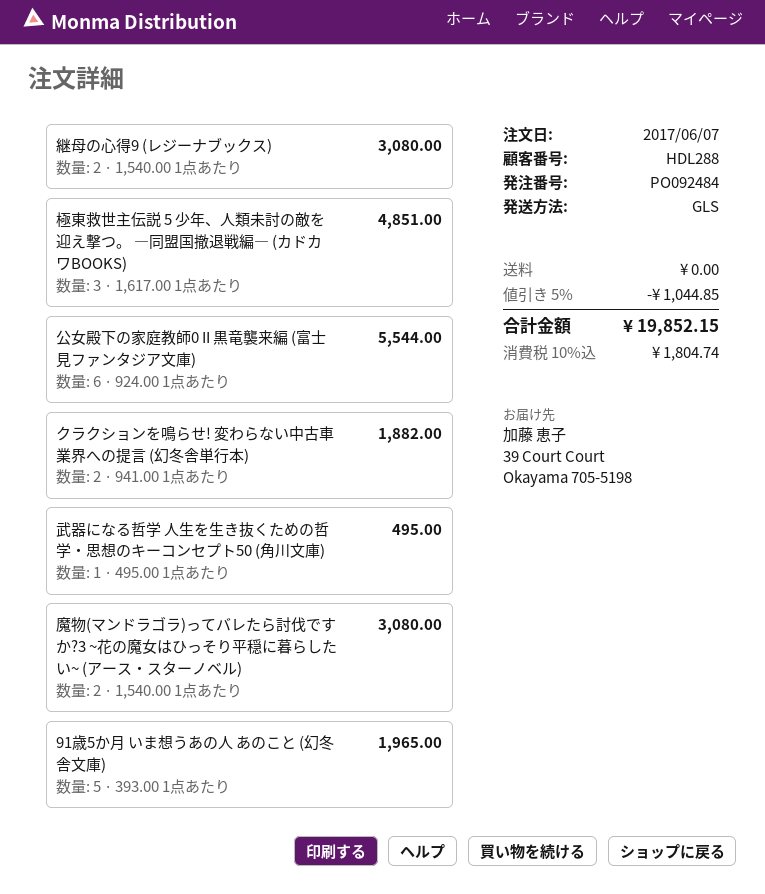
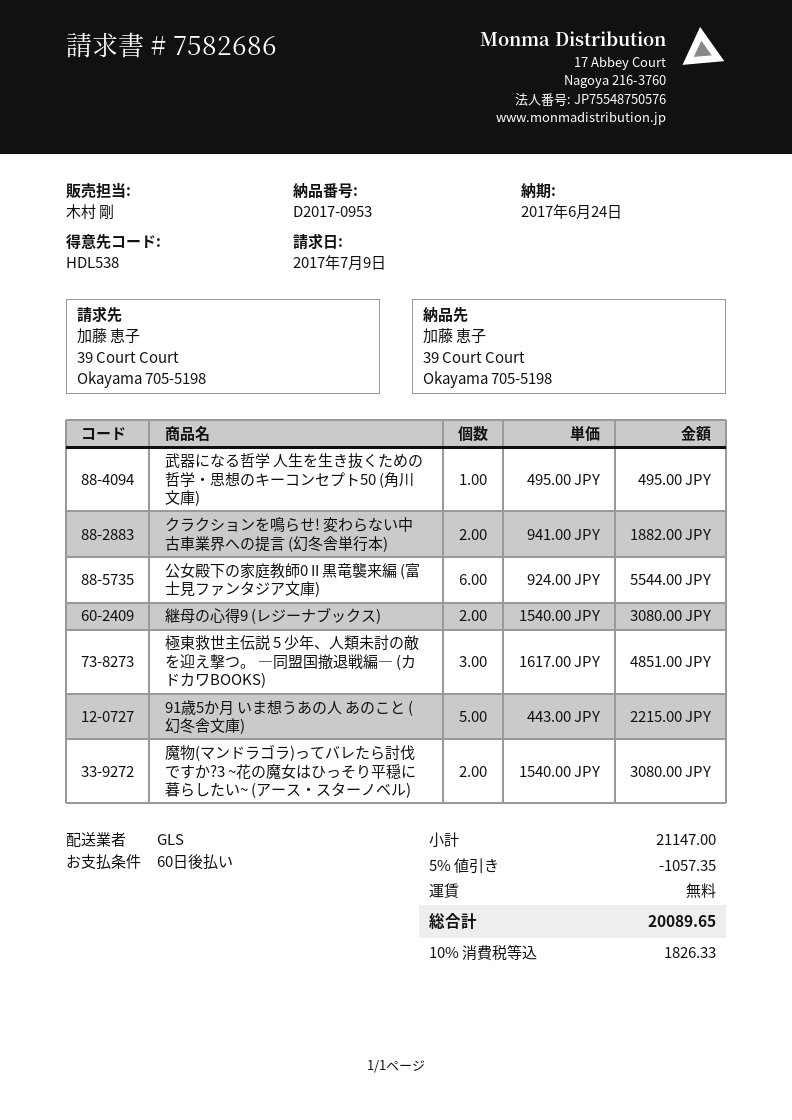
customer number: HDL288 -> HDL538
91歳5か月 いま想うあの人 あのこと (幻冬舎文庫): 5 x 393.00 = 1965.00 -> 5 x 443.00 = 2215.00
discount: 5% = 1044.85 -> 5% = 1057.35
tax: 10% = 1804.74 -> 10% = 1826.33
total: 19852.15 -> 20089.65

